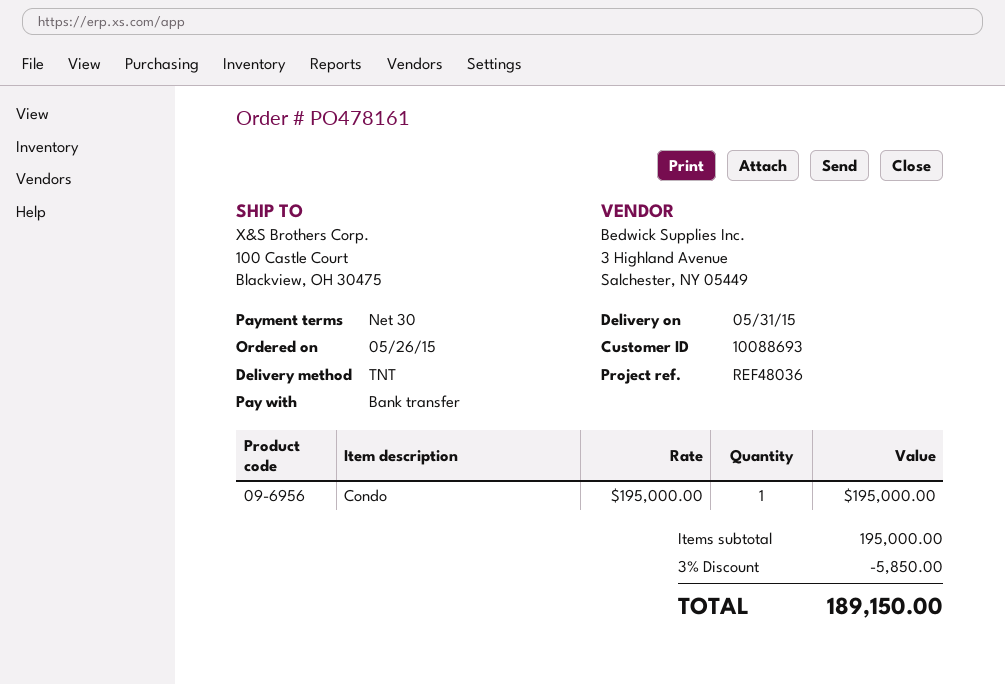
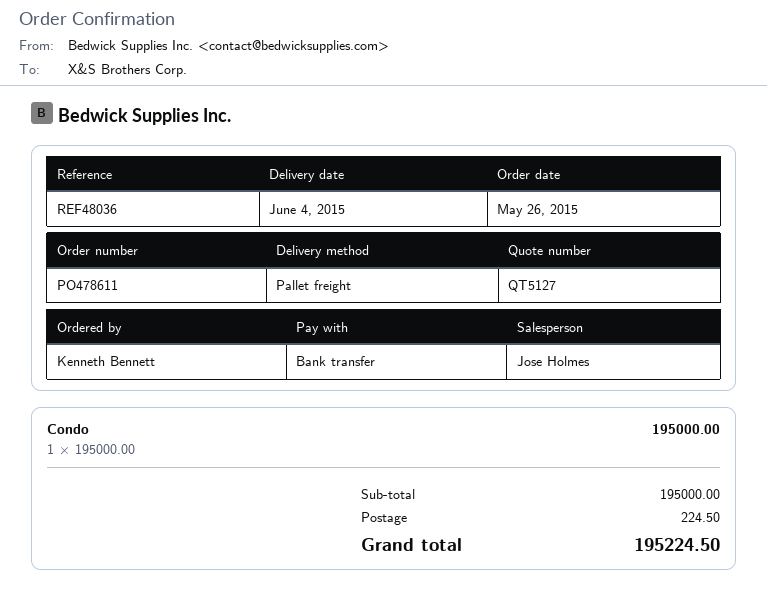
order number: PO478161 -> PO478611
delivery date: 2015-05-31 -> 2015-06-04
shipping method: TNT -> pallet freight
discount: 3% = 5850.00 -> none
shipping: none -> 224.50
total: 189150.00 -> 195224.50

